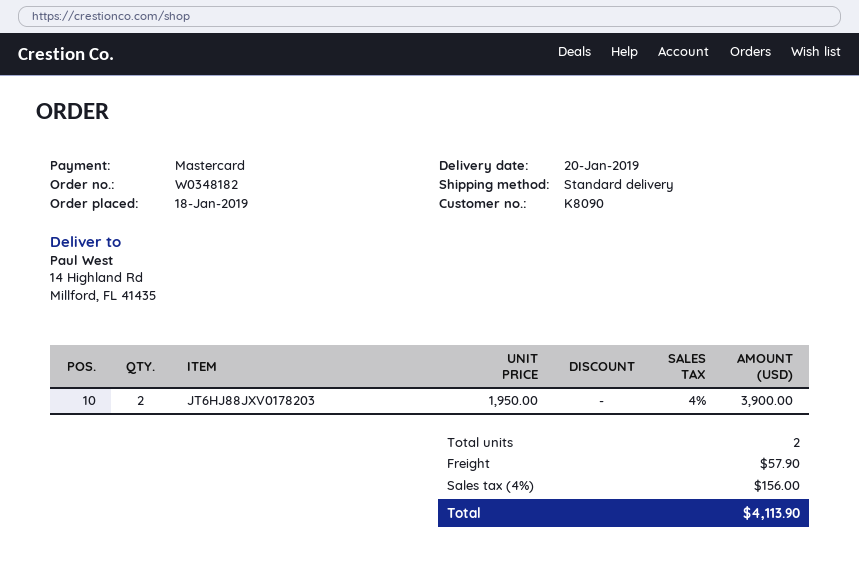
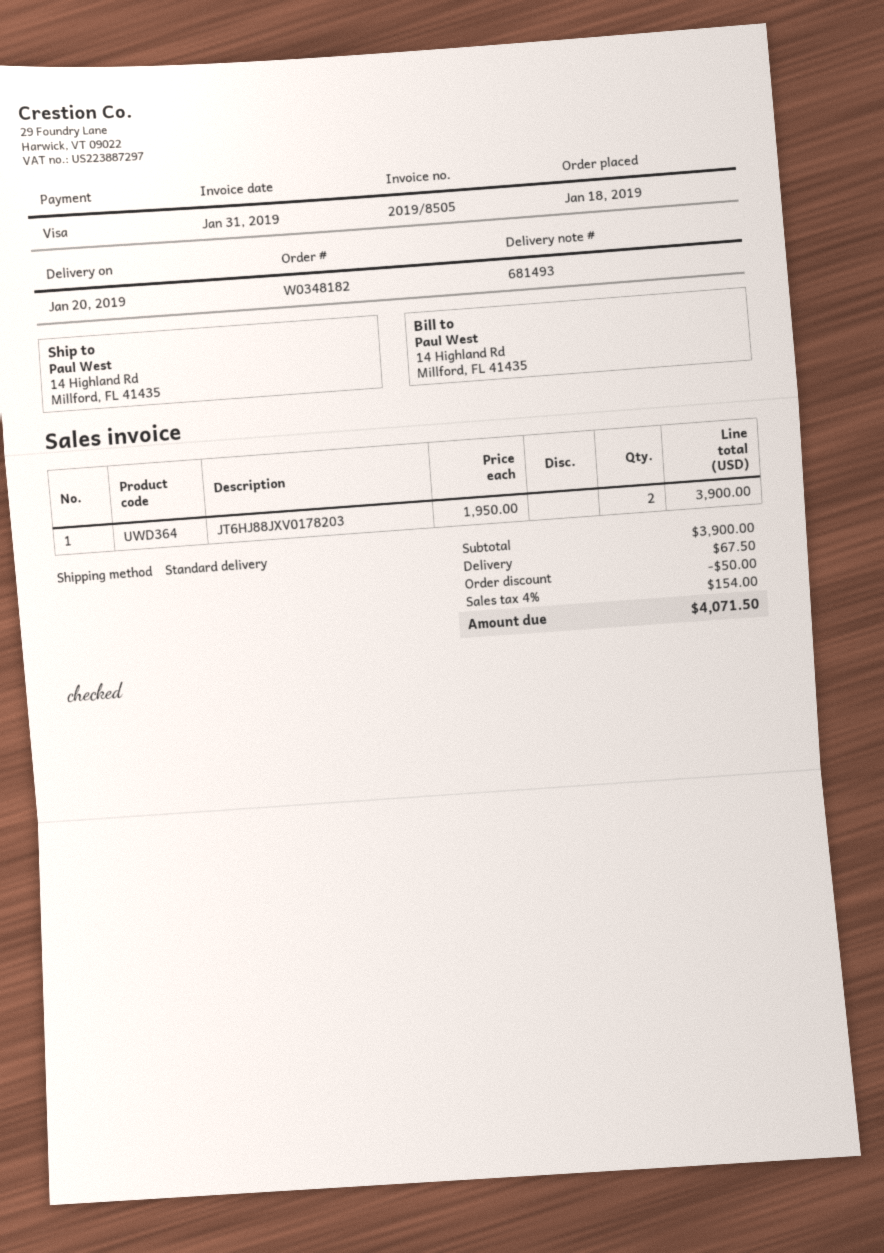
payment method: Mastercard -> Visa
discount: none -> 50.00
shipping: 57.90 -> 67.50
tax: 4% = 156.00 -> 4% = 154.00
total: 4113.90 -> 4071.50

